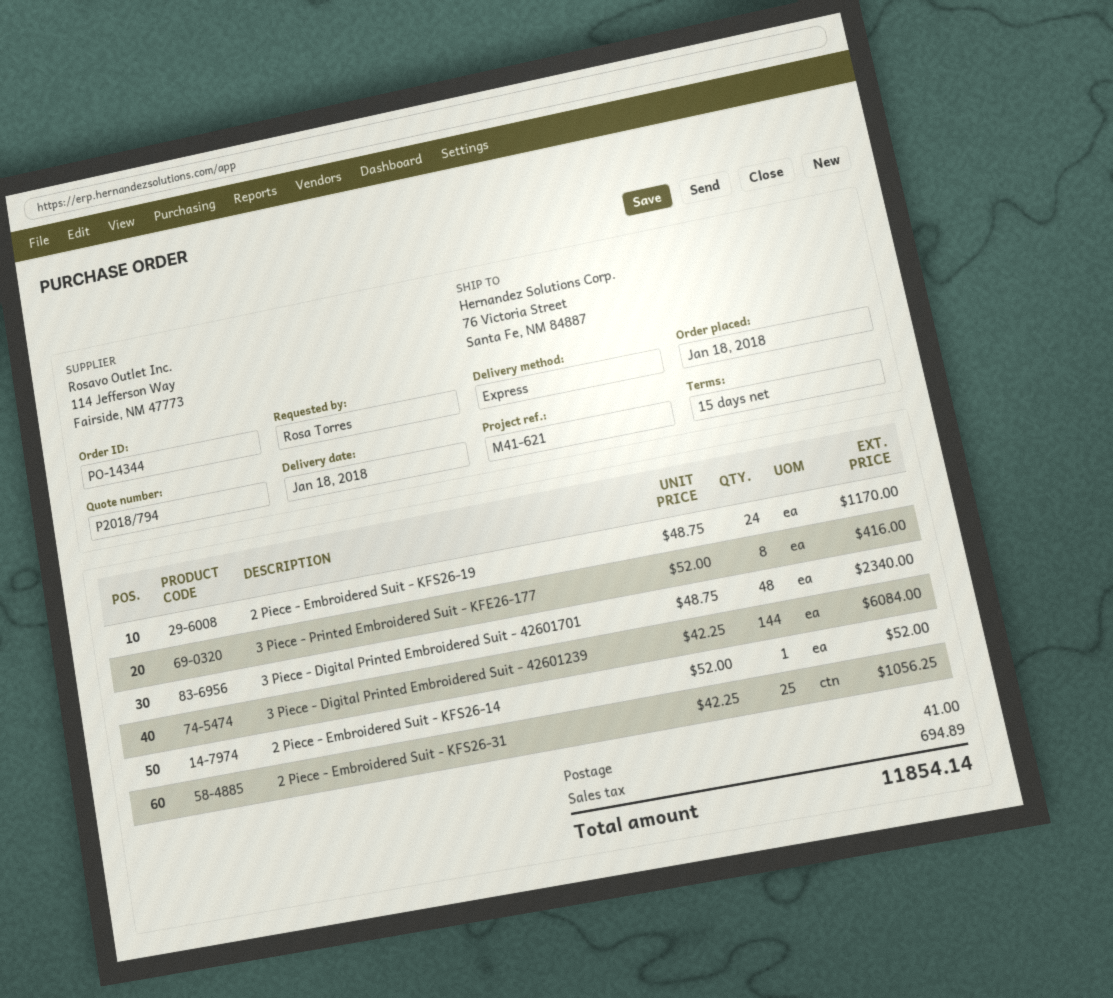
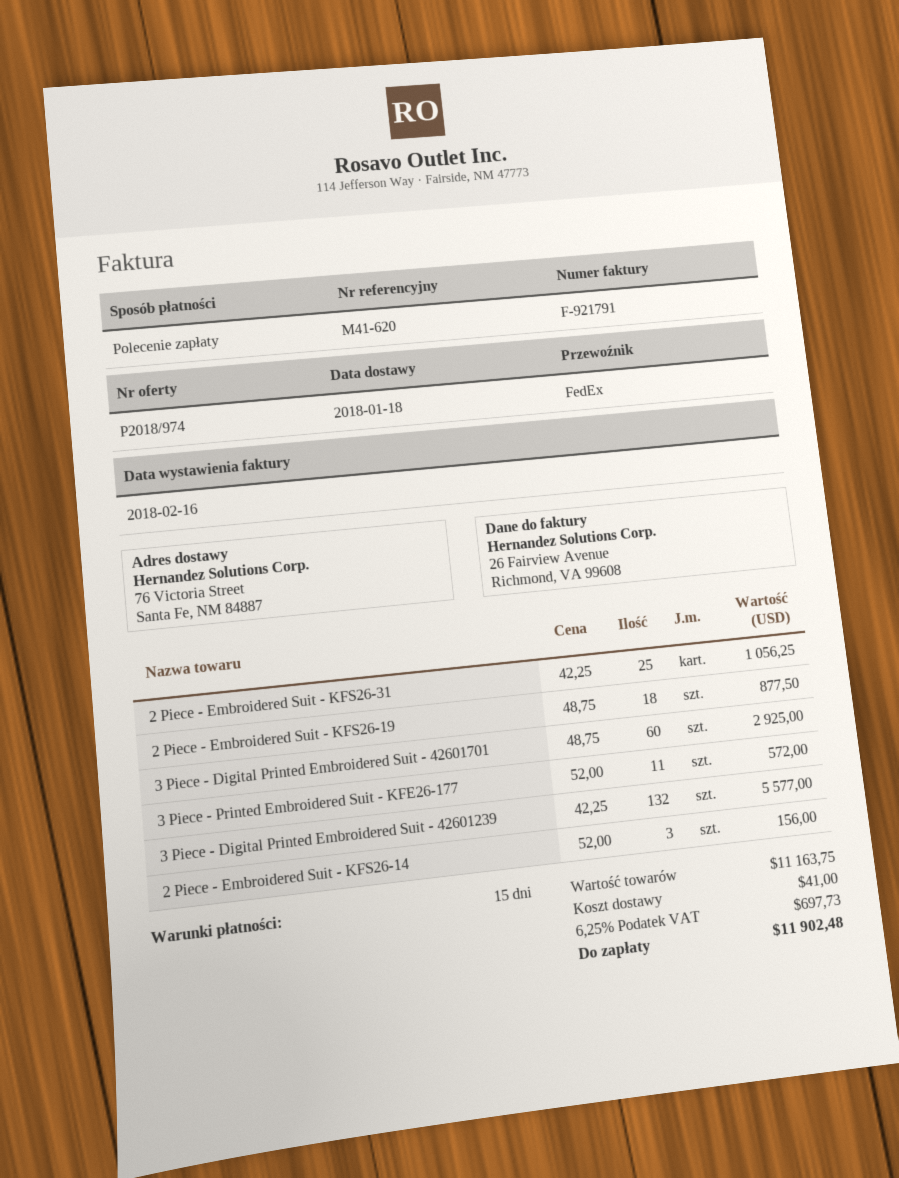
quote number: P2018/794 -> P2018/974
reference: M41-621 -> M41-620
shipping method: express -> FedEx
2 Piece - Embroidered Suit - KFS26-19: 24 x 48.75 = 1170.00 -> 18 x 48.75 = 877.50
3 Piece - Printed Embroidered Suit - KFE26-177: 8 x 52.00 = 416.00 -> 11 x 52.00 = 572.00
3 Piece - Digital Printed Embroidered Suit - 42601701: 48 x 48.75 = 2340.00 -> 60 x 48.75 = 2925.00
3 Piece - Digital Printed Embroidered Suit - 42601239: 144 x 42.25 = 6084.00 -> 132 x 42.25 = 5577.00
2 Piece - Embroidered Suit - KFS26-14: 1 x 52.00 = 52.00 -> 3 x 52.00 = 156.00
tax: 694.89 -> 697.73
total: 11854.14 -> 11902.48

